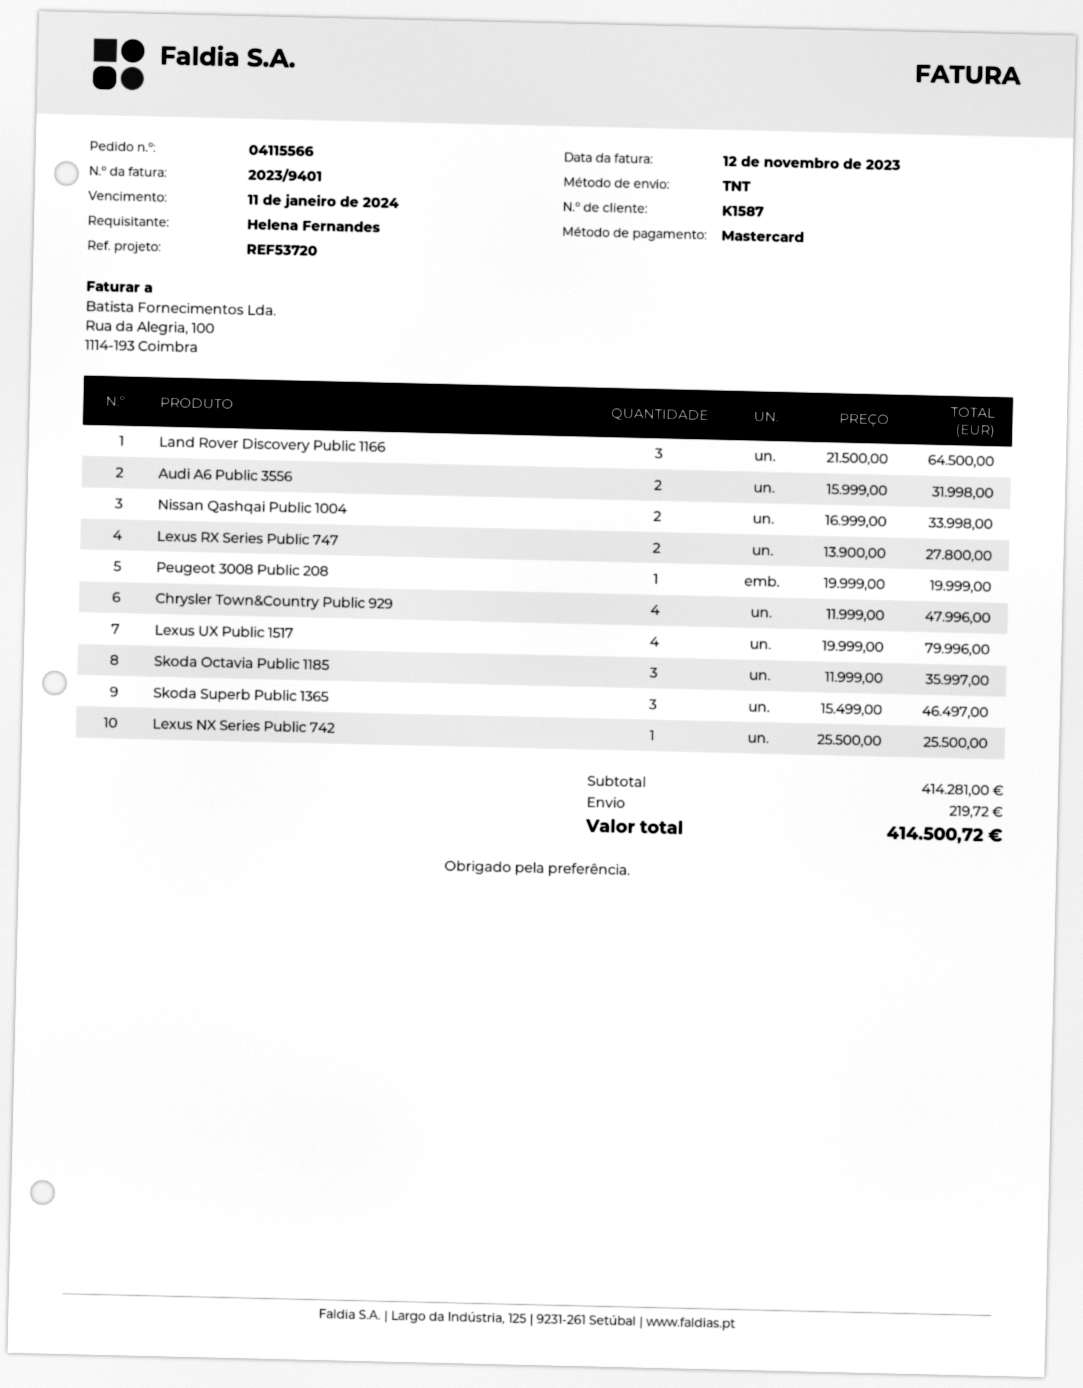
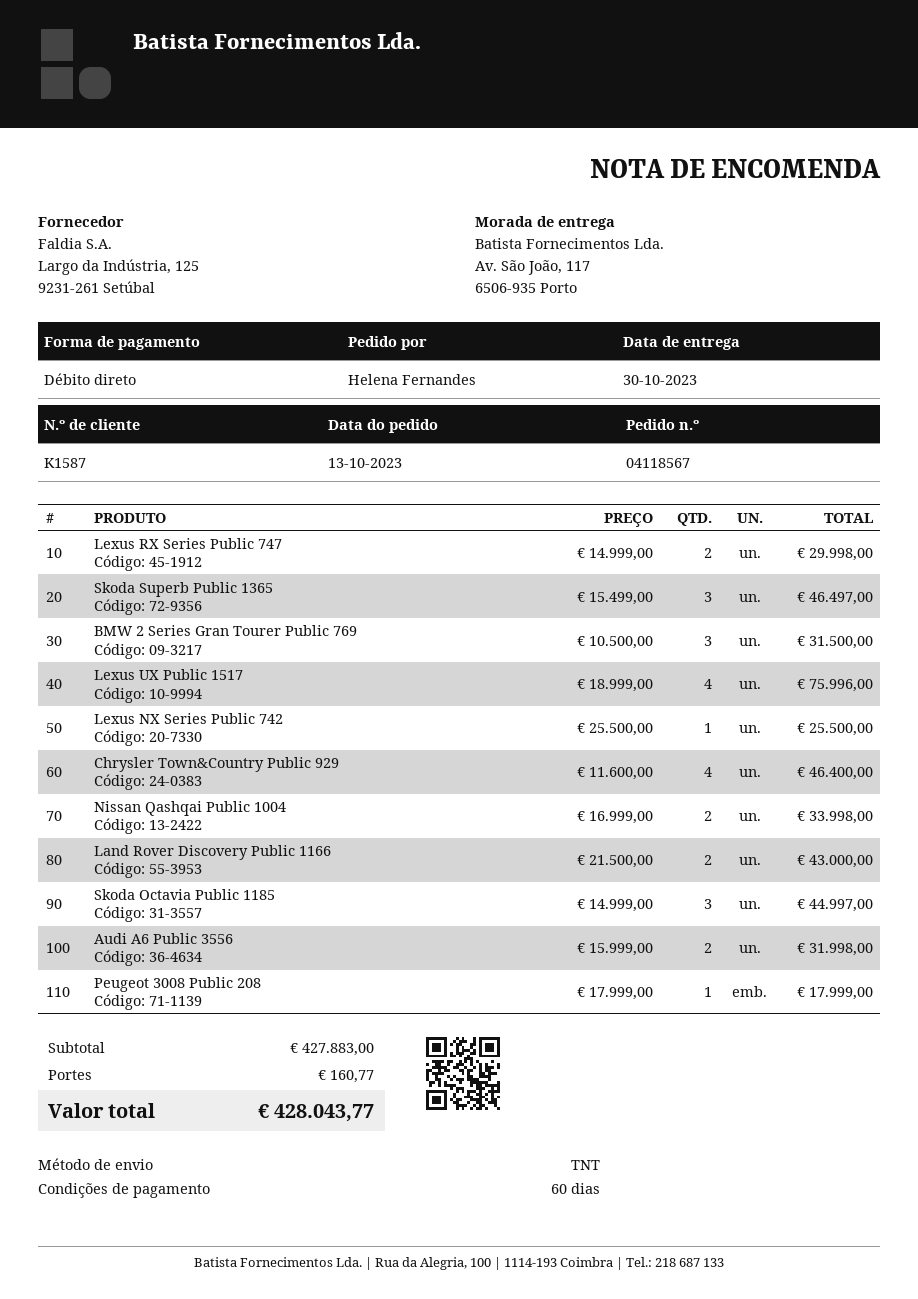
order number: 04115566 -> 04118567
payment method: Mastercard -> direct debit
Land Rover Discovery Public 1166: 3 x 21500.00 = 64500.00 -> 2 x 21500.00 = 43000.00
Lexus RX Series Public 747: 2 x 13900.00 = 27800.00 -> 2 x 14999.00 = 29998.00
Peugeot 3008 Public 208: 1 x 19999.00 = 19999.00 -> 1 x 17999.00 = 17999.00
Chrysler Town&Country Public 929: 4 x 11999.00 = 47996.00 -> 4 x 11600.00 = 46400.00
Lexus UX Public 1517: 4 x 19999.00 = 79996.00 -> 4 x 18999.00 = 75996.00
Skoda Octavia Public 1185: 3 x 11999.00 = 35997.00 -> 3 x 14999.00 = 44997.00
BMW 2 Series Gran Tourer Public 769: none -> 3 x 10500.00 = 31500.00
subtotal: 414281.00 -> 427883.00
shipping: 219.72 -> 160.77
total: 414500.72 -> 428043.77

